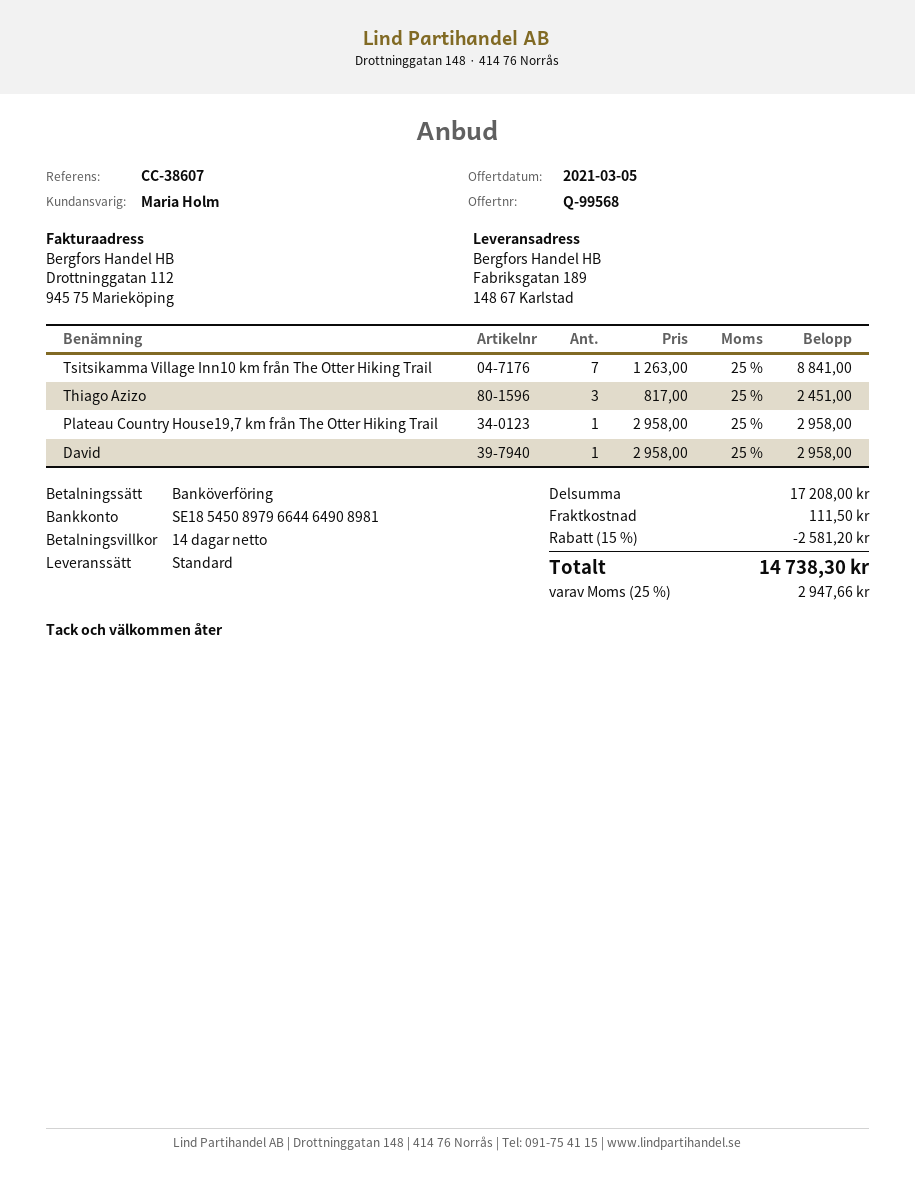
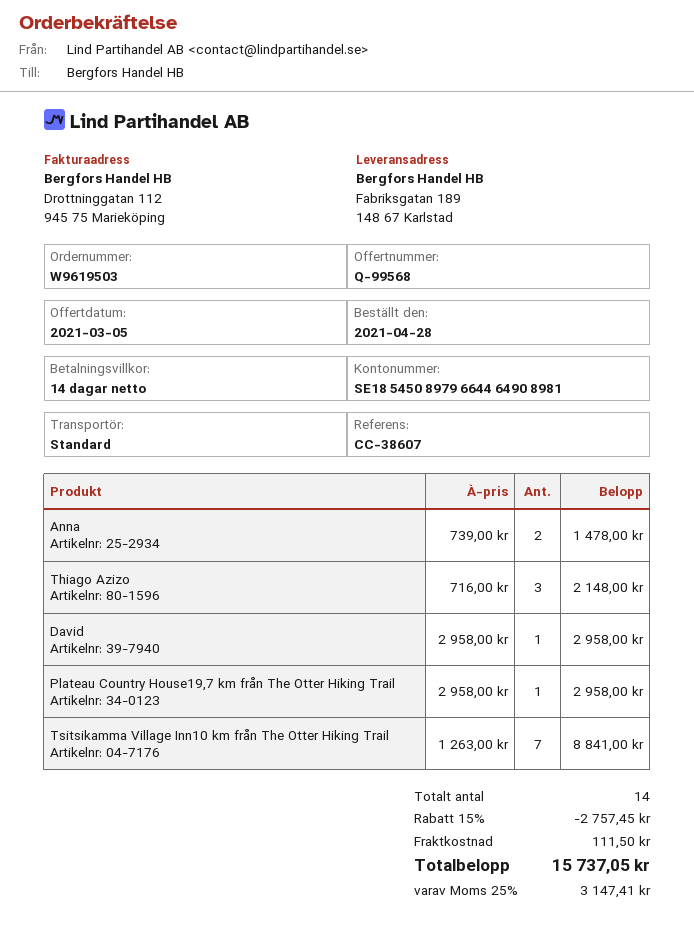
Thiago Azizo: 3 x 817.00 = 2451.00 -> 3 x 716.00 = 2148.00
Anna: none -> 2 x 739.00 = 1478.00
discount: 15% = 2581.20 -> 15% = 2757.45
tax: 25% = 2947.66 -> 25% = 3147.41
total: 14738.30 -> 15737.05

